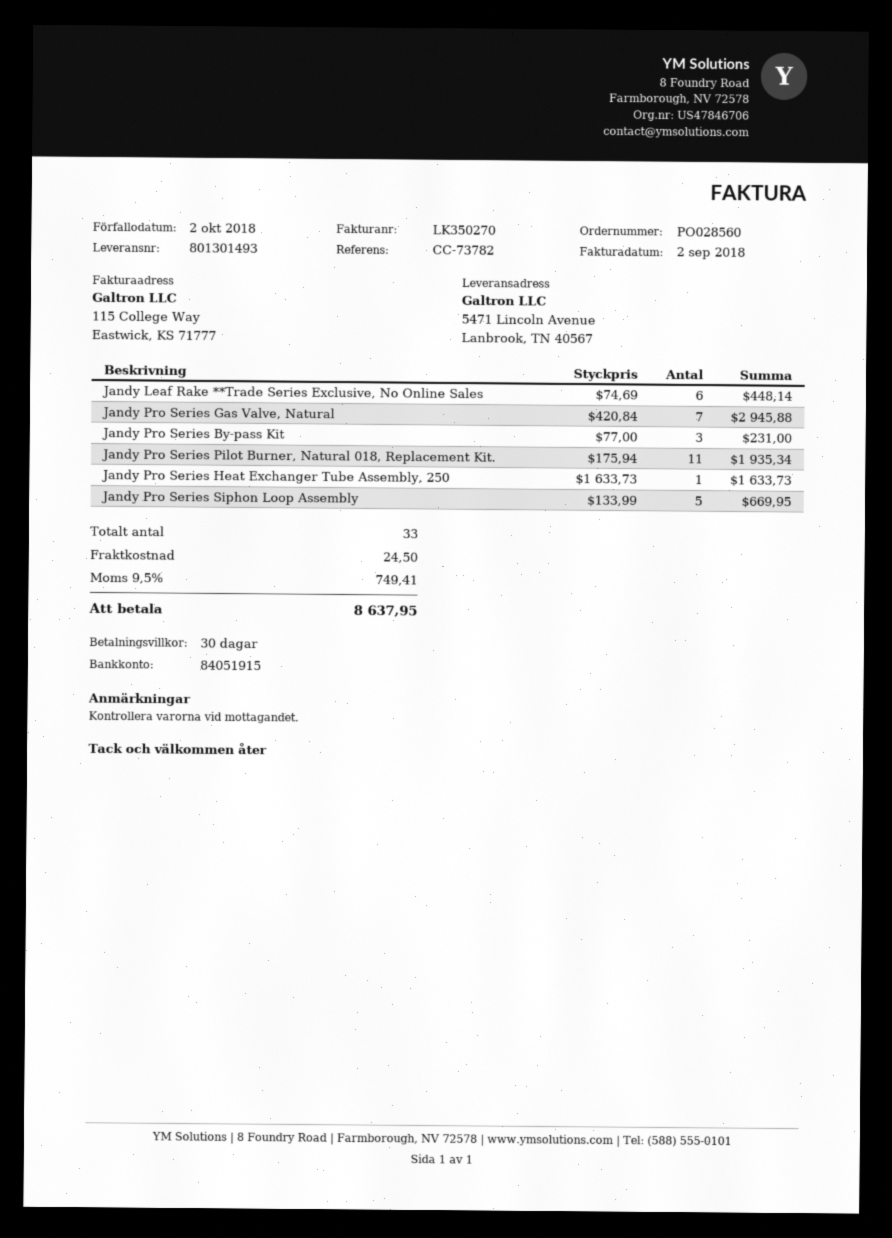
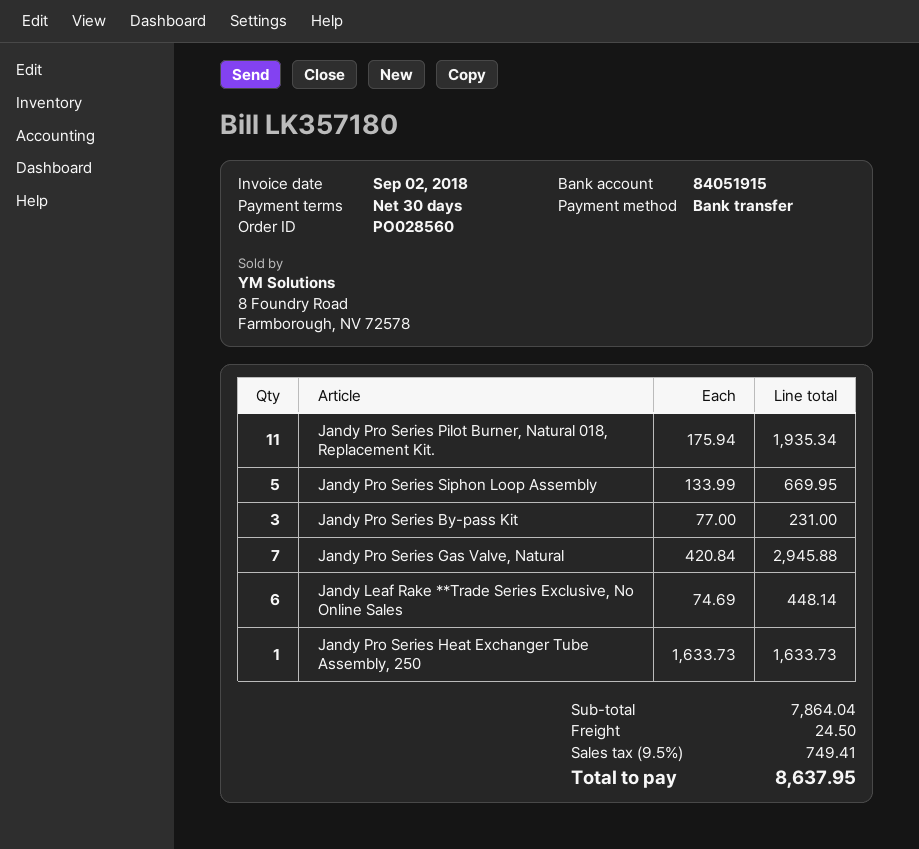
invoice number: LK350270 -> LK357180

